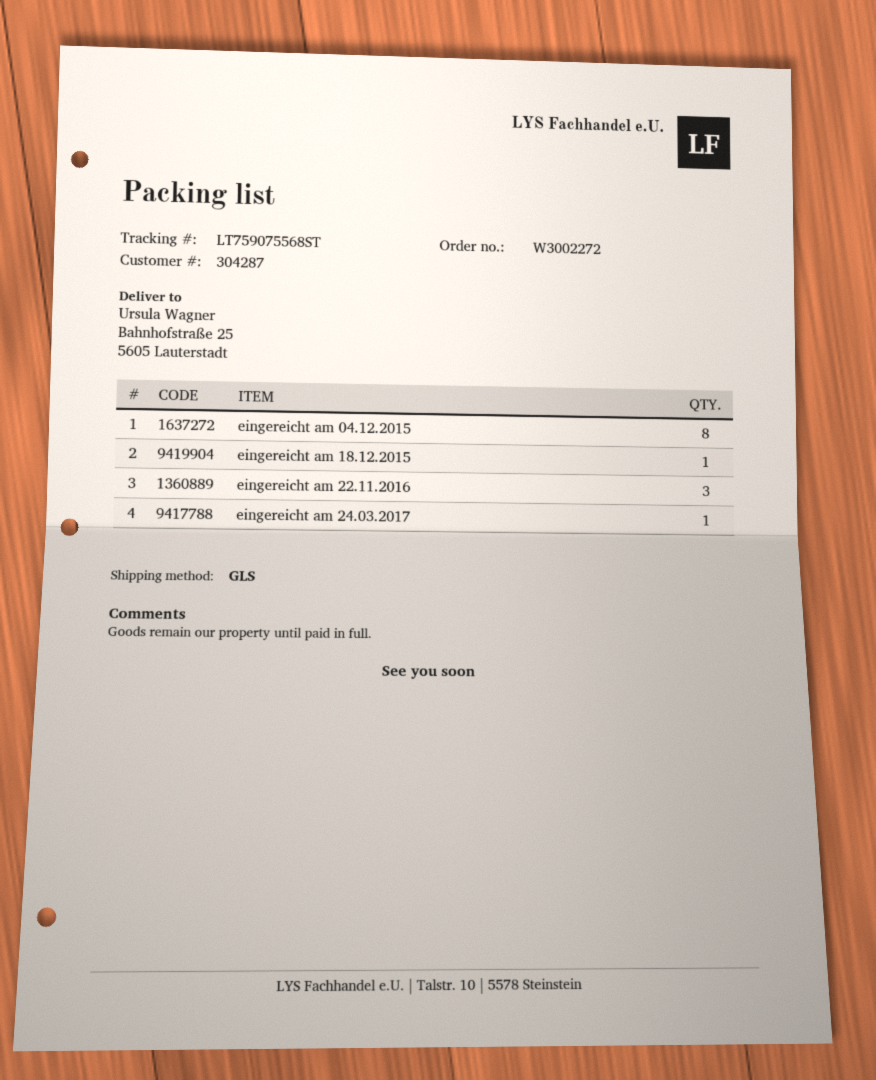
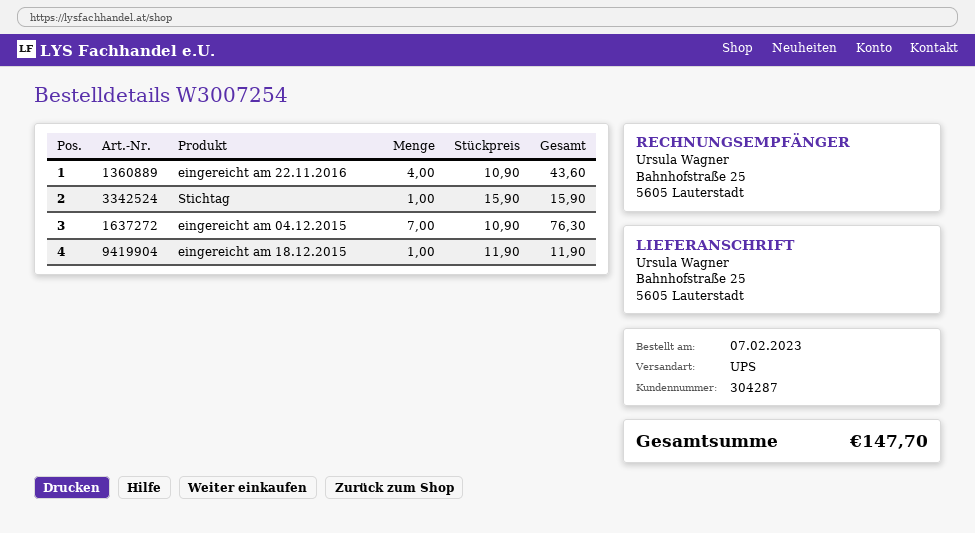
order number: W3002272 -> W3007254
shipping method: GLS -> UPS
eingereicht am 04.12.2015: 8 -> 7
eingereicht am 22.11.2016: 3 -> 4
eingereicht am 24.03.2017: 1 -> none
Stichtag: none -> 1

